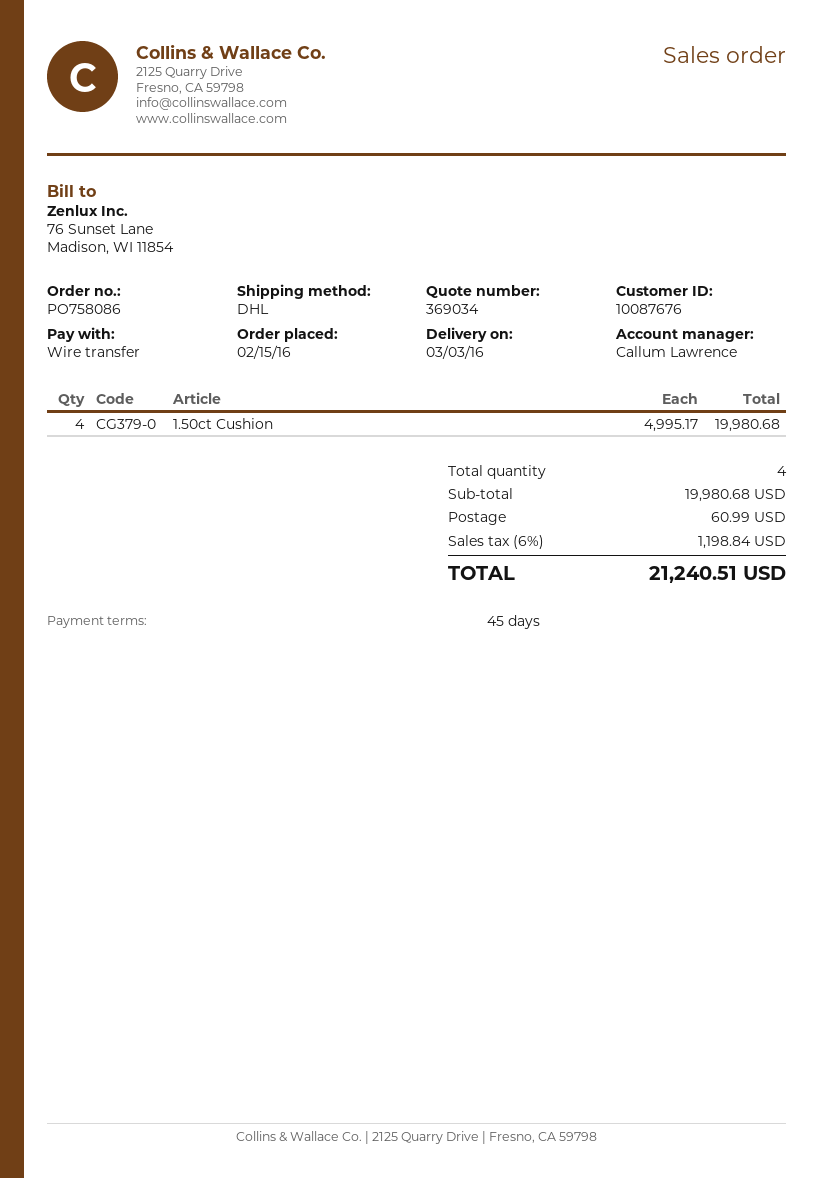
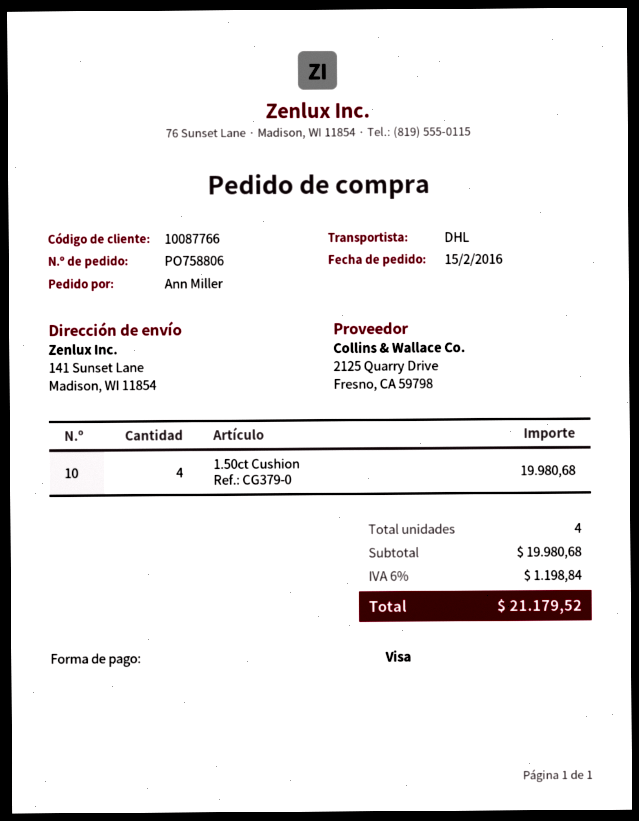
order number: PO758086 -> PO758806
customer number: 10087676 -> 10087766
payment method: bank transfer -> Visa
shipping: 60.99 -> none
total: 21240.51 -> 21179.52

